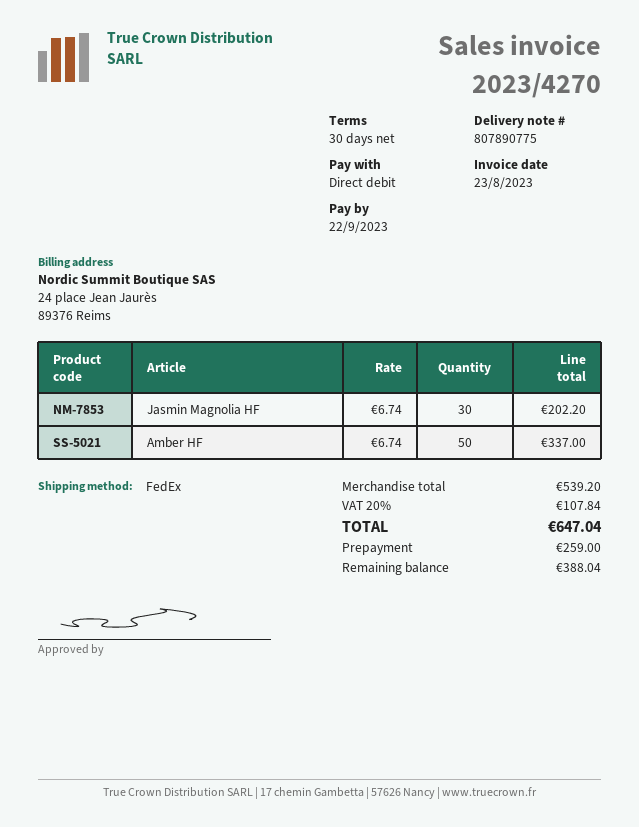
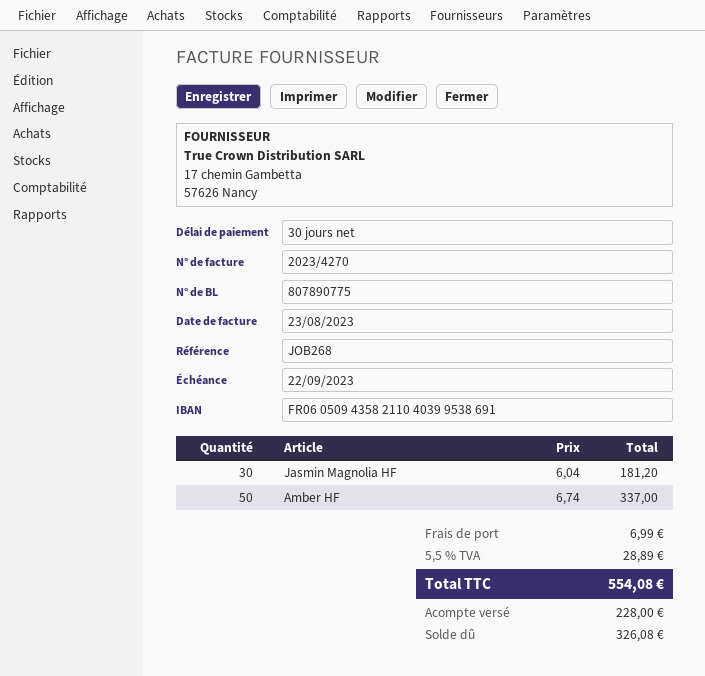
Jasmin Magnolia HF: 30 x 6.74 = 202.20 -> 30 x 6.04 = 181.20
shipping: none -> 6.99
tax: 20% = 107.84 -> 5.5% = 28.89
total: 647.04 -> 554.08
deposit: 259.00 -> 228.00
balance: 388.04 -> 326.08

